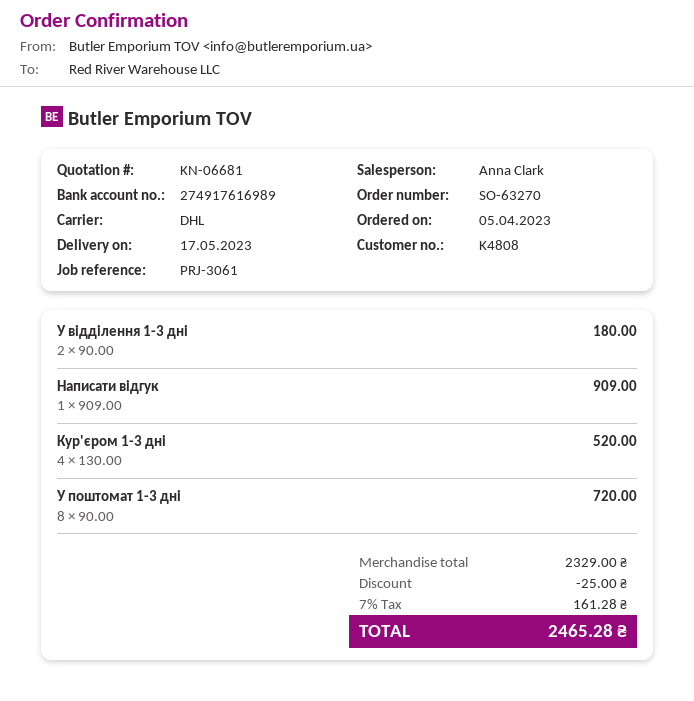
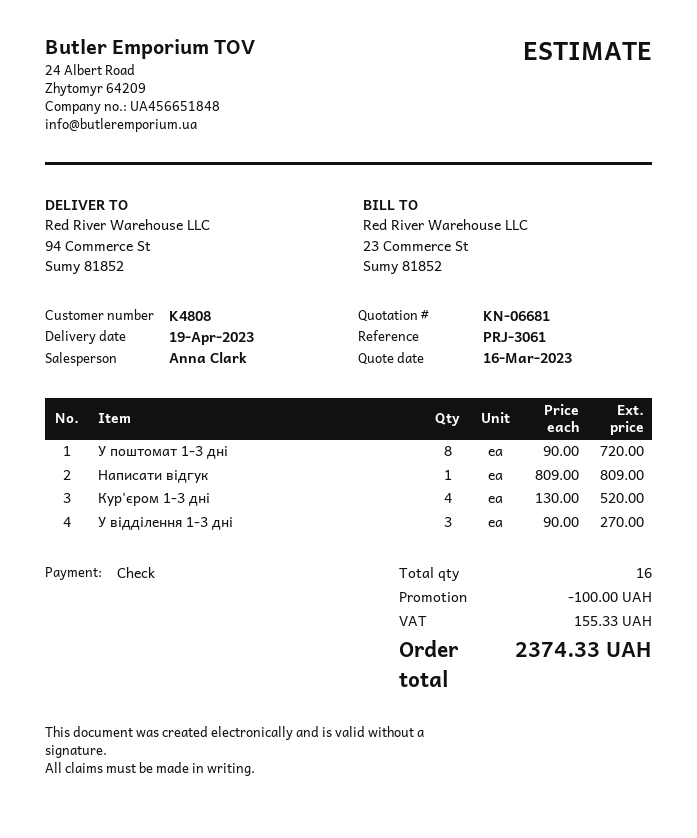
delivery date: 2023-05-17 -> 2023-04-19
У відділення 1-3 дні: 2 x 90.00 = 180.00 -> 3 x 90.00 = 270.00
Написати відгук: 1 x 909.00 = 909.00 -> 1 x 809.00 = 809.00
discount: 25.00 -> 100.00
tax: 161.28 -> 155.33
total: 2465.28 -> 2374.33

